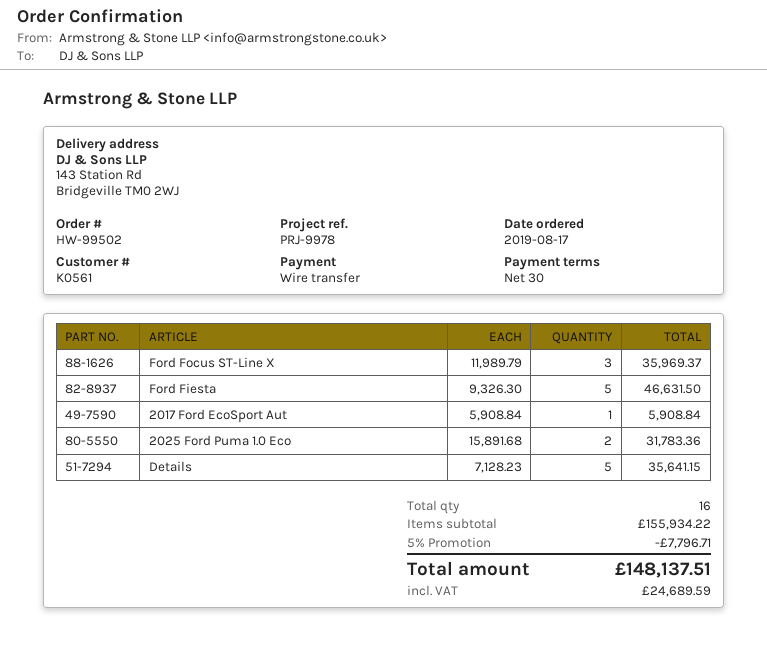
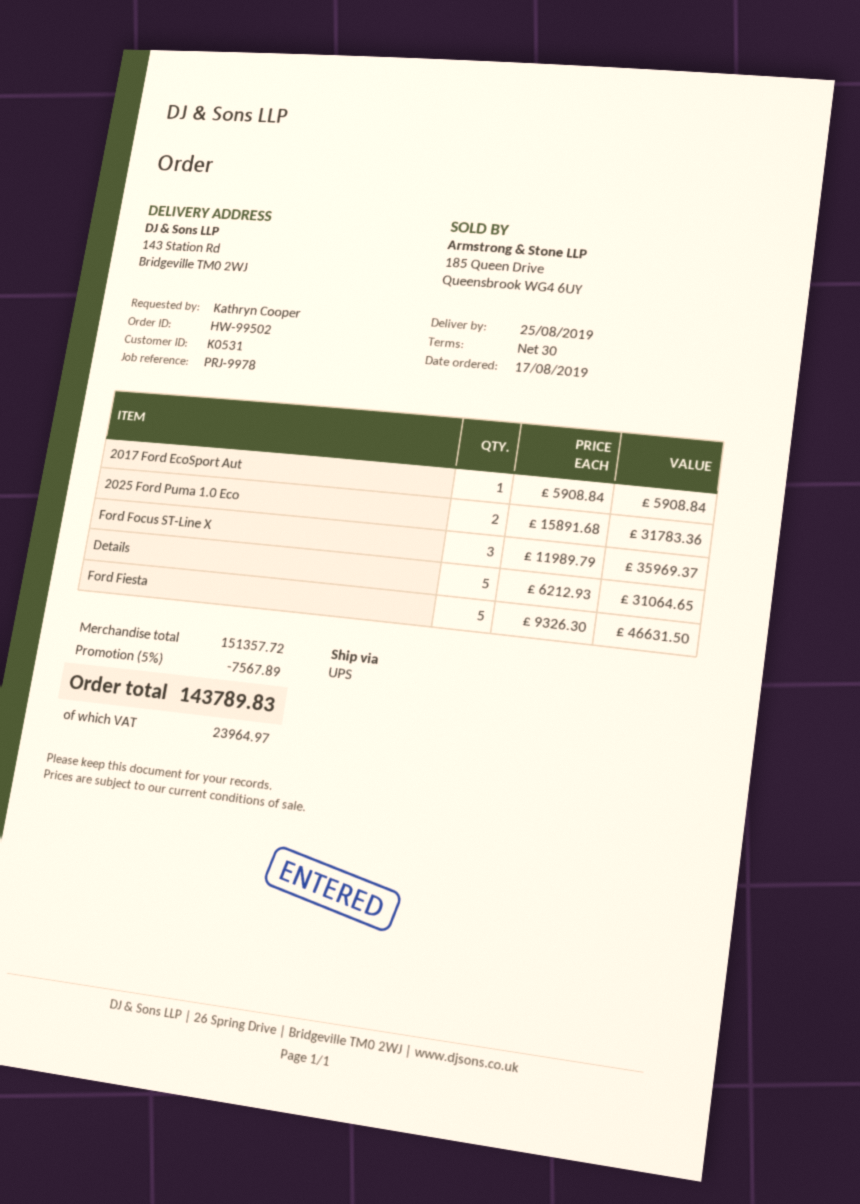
customer number: K0561 -> K0531
Details: 5 x 7128.23 = 35641.15 -> 5 x 6212.93 = 31064.65
subtotal: 155934.22 -> 151357.72
discount: 5% = 7796.71 -> 5% = 7567.89
tax: 24689.59 -> 23964.97
total: 148137.51 -> 143789.83

